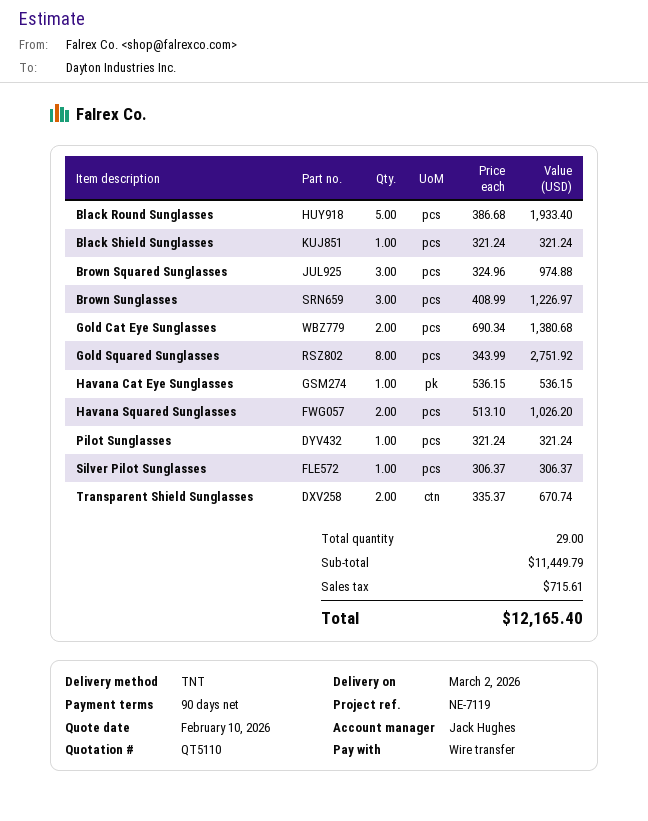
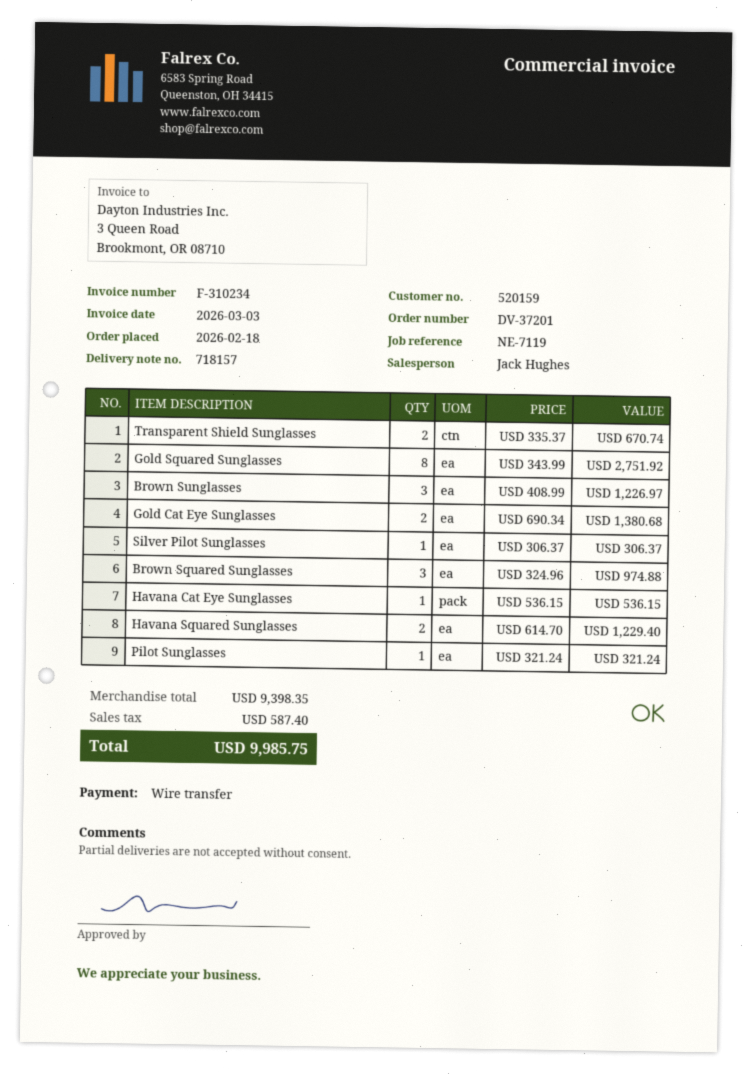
Black Round Sunglasses: 5 x 386.68 = 1933.40 -> none
Black Shield Sunglasses: 1 x 321.24 = 321.24 -> none
Havana Squared Sunglasses: 2 x 513.10 = 1026.20 -> 2 x 614.70 = 1229.40
subtotal: 11449.79 -> 9398.35
tax: 715.61 -> 587.40
total: 12165.40 -> 9985.75

